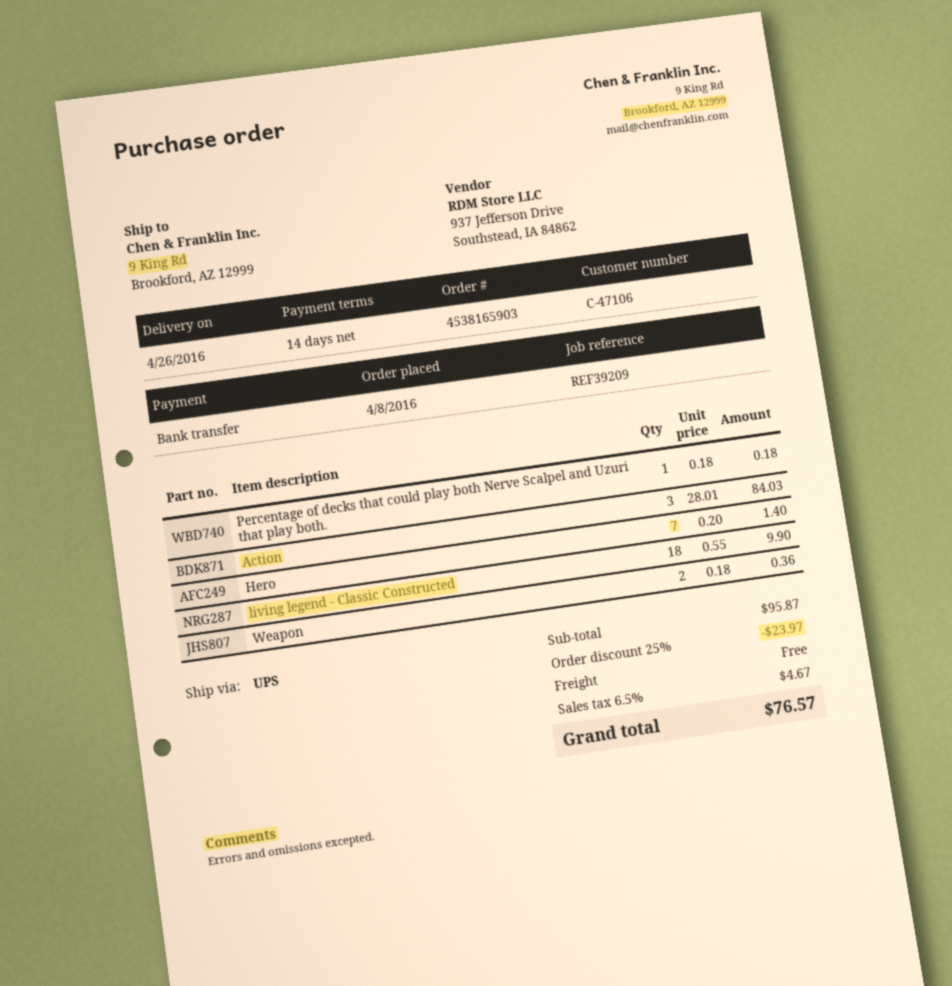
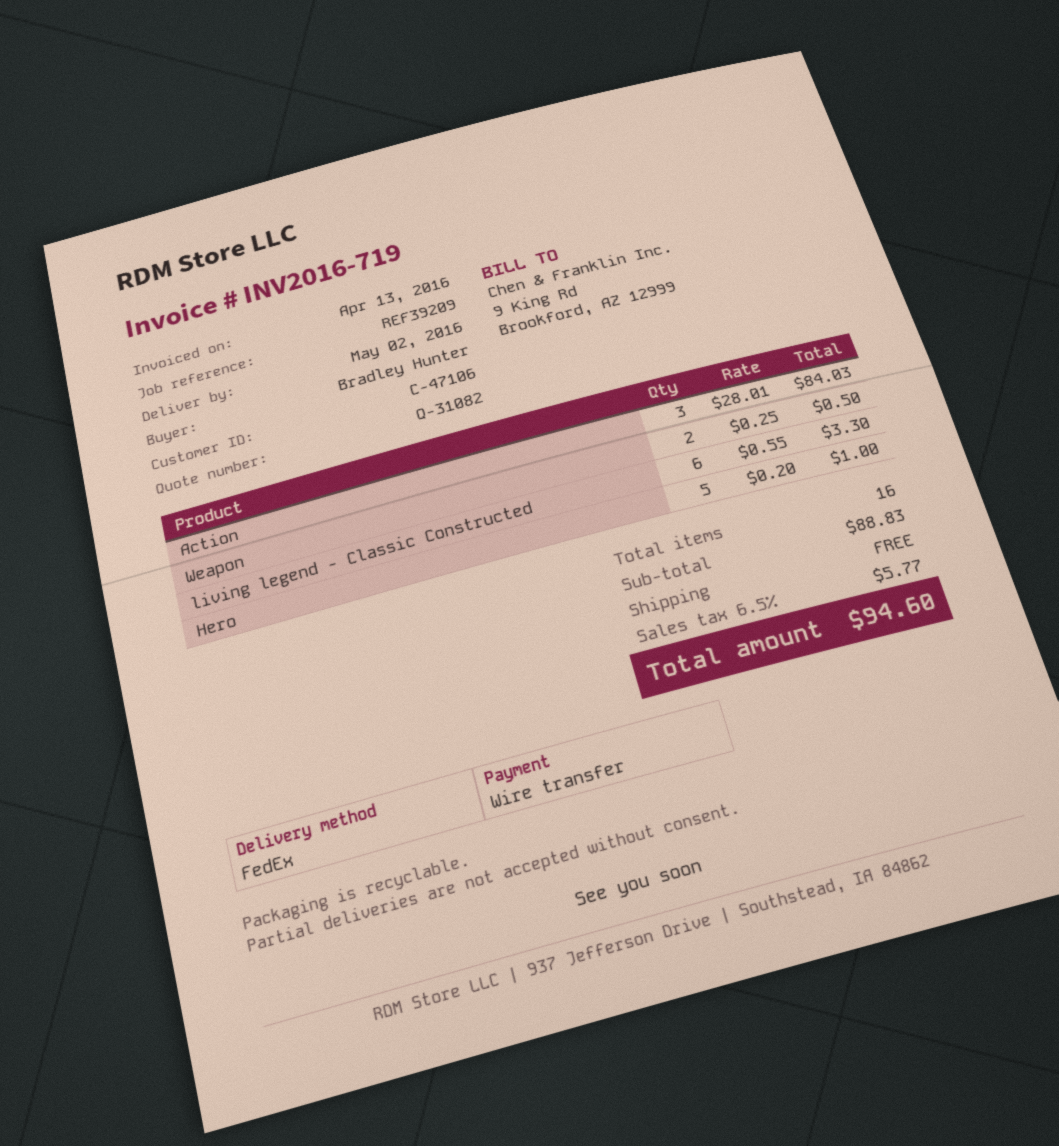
delivery date: 2016-04-26 -> 2016-05-02
shipping method: UPS -> FedEx
Percentage of decks that could play both Nerve Scalpel and Uzuri that play both.: 1 x 0.18 = 0.18 -> none
Hero: 7 x 0.20 = 1.40 -> 5 x 0.20 = 1.00
living legend - Classic Constructed: 18 x 0.55 = 9.90 -> 6 x 0.55 = 3.30
Weapon: 2 x 0.18 = 0.36 -> 2 x 0.25 = 0.50
subtotal: 95.87 -> 88.83
discount: 25% = 23.97 -> none
tax: 6.5% = 4.67 -> 6.5% = 5.77
total: 76.57 -> 94.60

